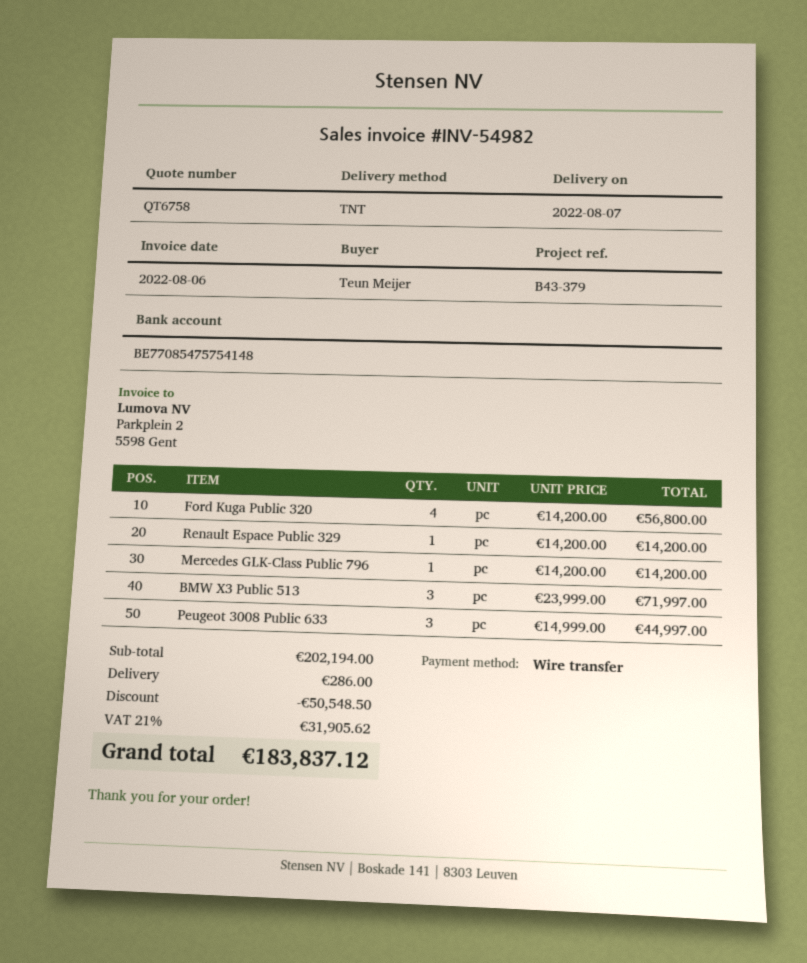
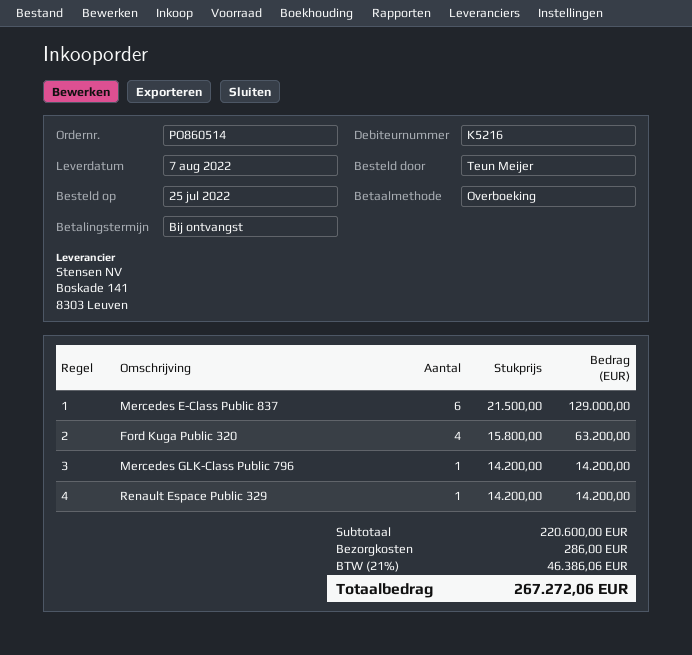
Ford Kuga Public 320: 4 x 14200.00 = 56800.00 -> 4 x 15800.00 = 63200.00
BMW X3 Public 513: 3 x 23999.00 = 71997.00 -> none
Peugeot 3008 Public 633: 3 x 14999.00 = 44997.00 -> none
Mercedes E-Class Public 837: none -> 6 x 21500.00 = 129000.00
subtotal: 202194.00 -> 220600.00
discount: 50548.50 -> none
tax: 21% = 31905.62 -> 21% = 46386.06
total: 183837.12 -> 267272.06

